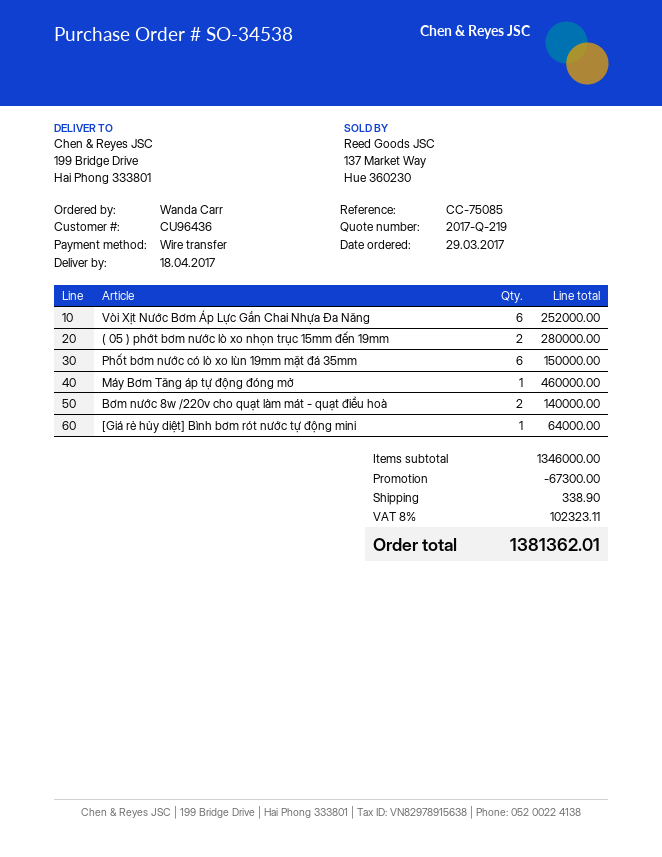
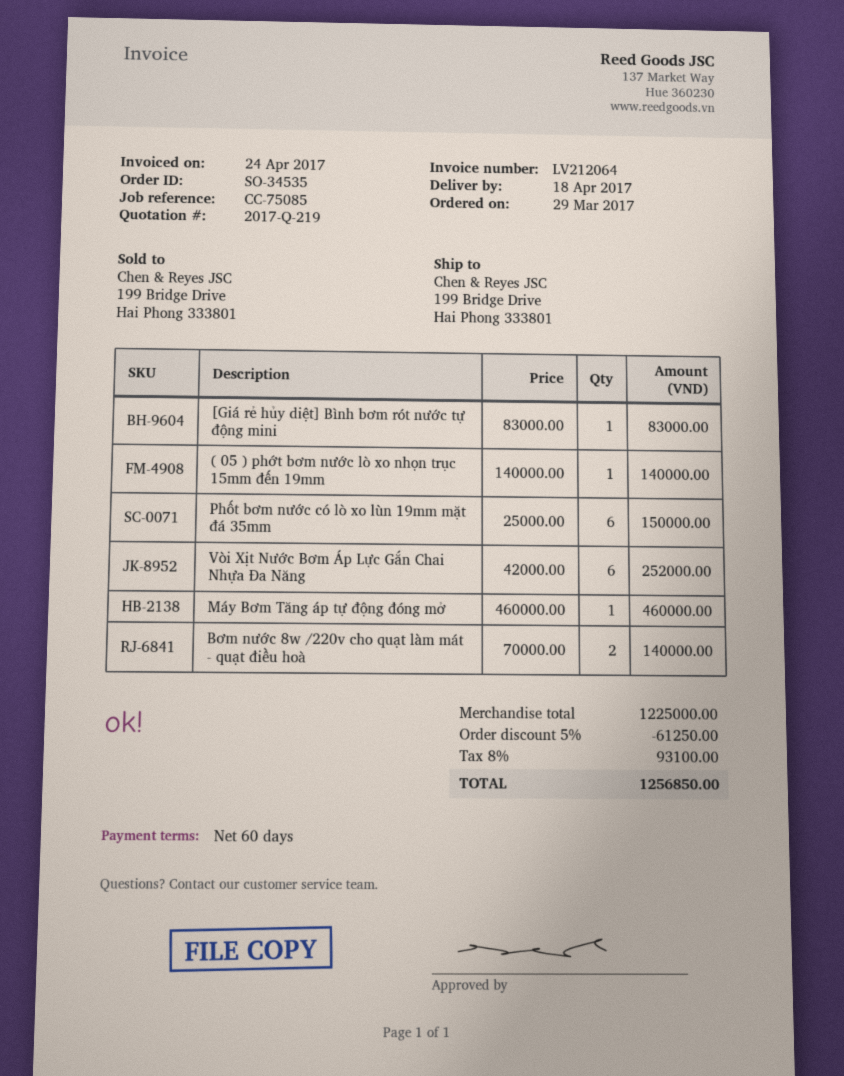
order number: SO-34538 -> SO-34535
( 05 ) phớt bơm nước lò xo nhọn trục 15mm đến 19mm: 2 for 280000.00 -> 1 for 140000.00
[Giá rẻ hủy diệt] Bình bơm rót nước tự động mini: 1 for 64000.00 -> 1 for 83000.00
subtotal: 1346000.00 -> 1225000.00
discount: 67300.00 -> 61250.00
shipping: 338.90 -> none
tax: 8% = 102323.11 -> 8% = 93100.00
total: 1381362.01 -> 1256850.00

